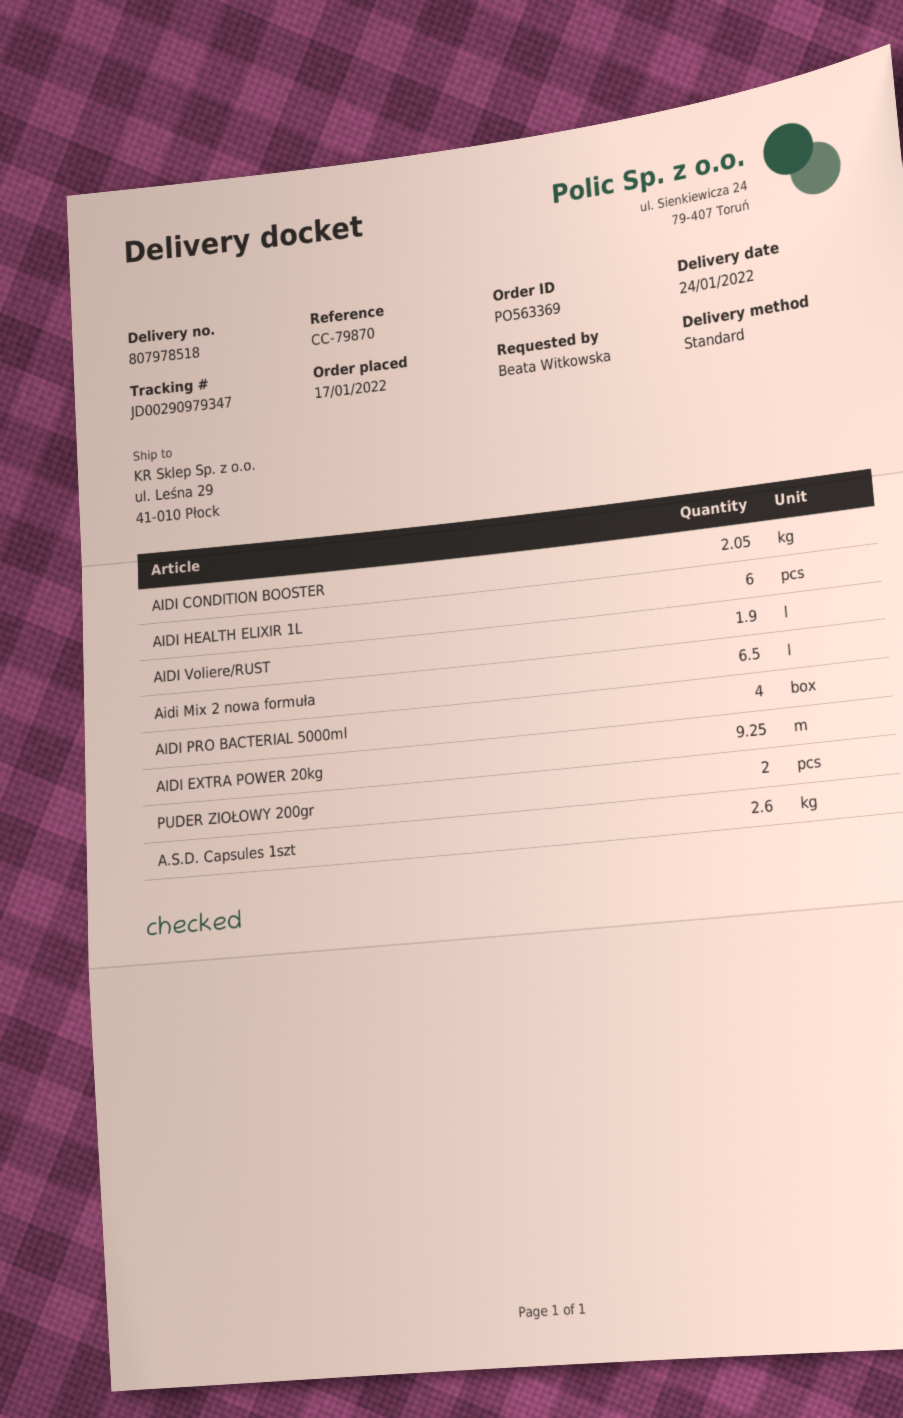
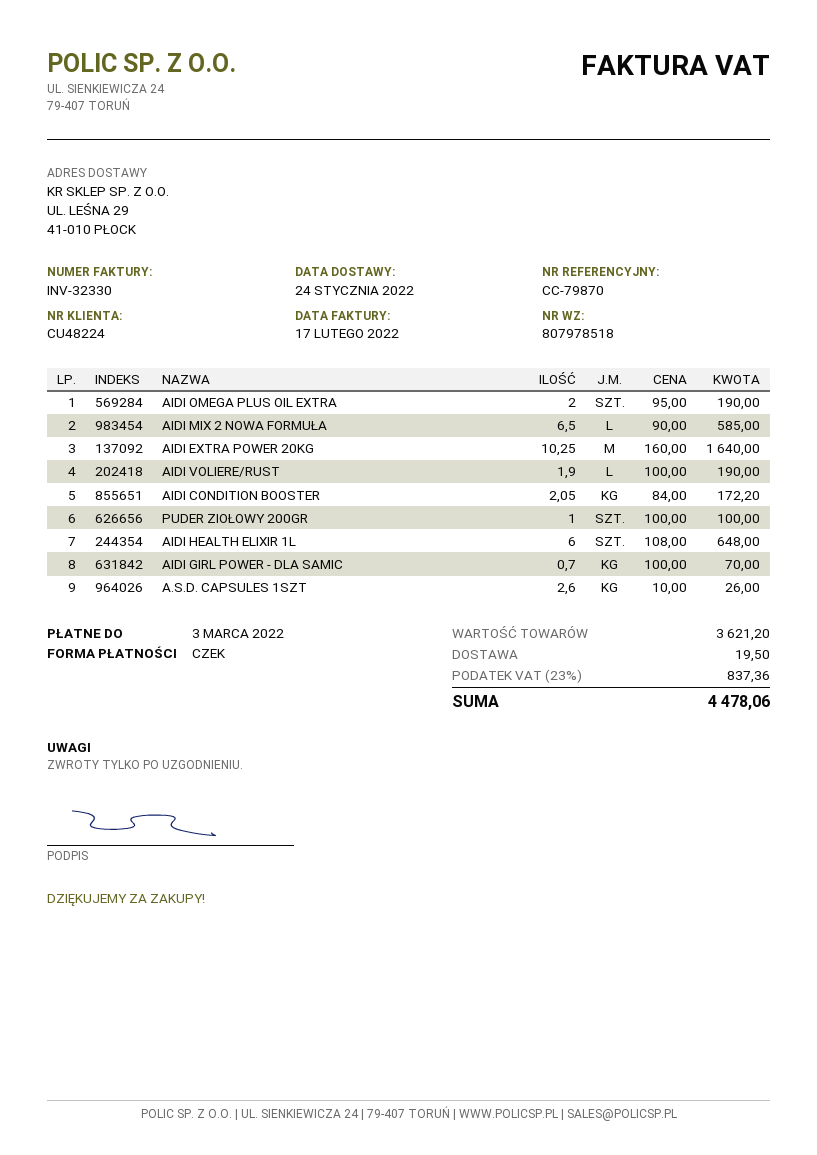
AIDI PRO BACTERIAL 5000ml: 4 -> none
AIDI EXTRA POWER 20kg: 9.25 -> 10.25
PUDER ZIOŁOWY 200gr: 2 -> 1
AIDI OMEGA PLUS OIL EXTRA: none -> 2
AIDI GIRL POWER - DLA SAMIC: none -> 0.7

